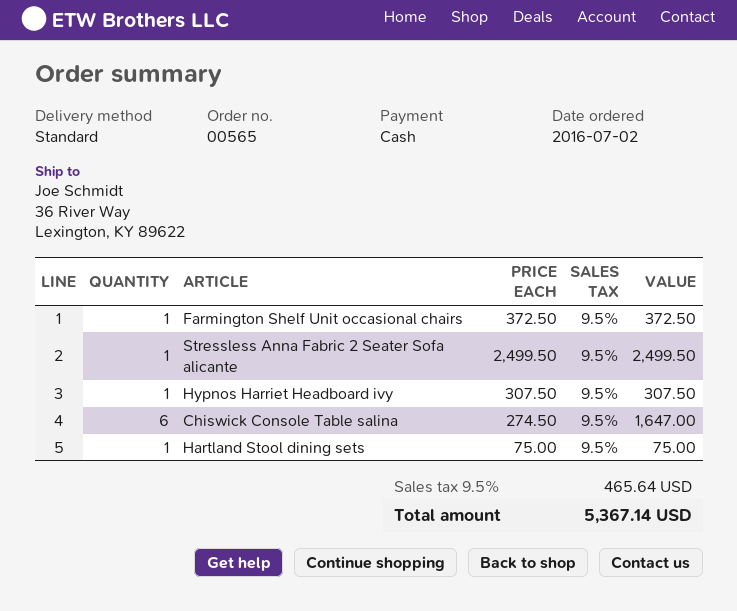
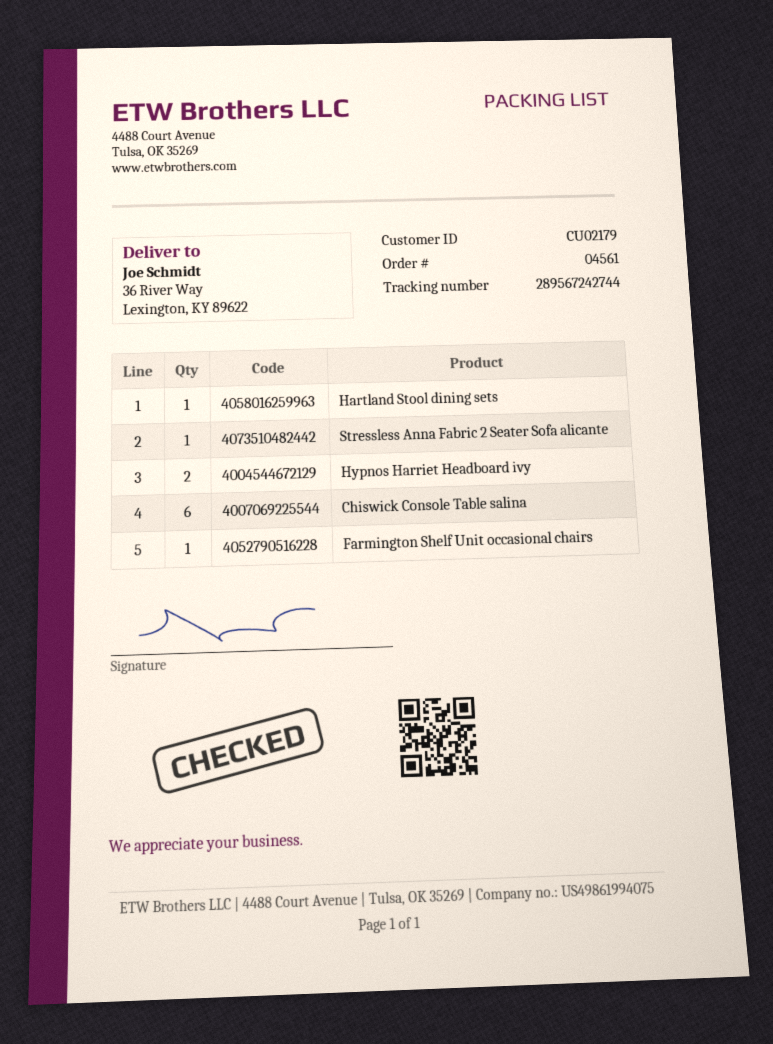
order number: 00565 -> 04561
Hypnos Harriet Headboard ivy: 1 -> 2

